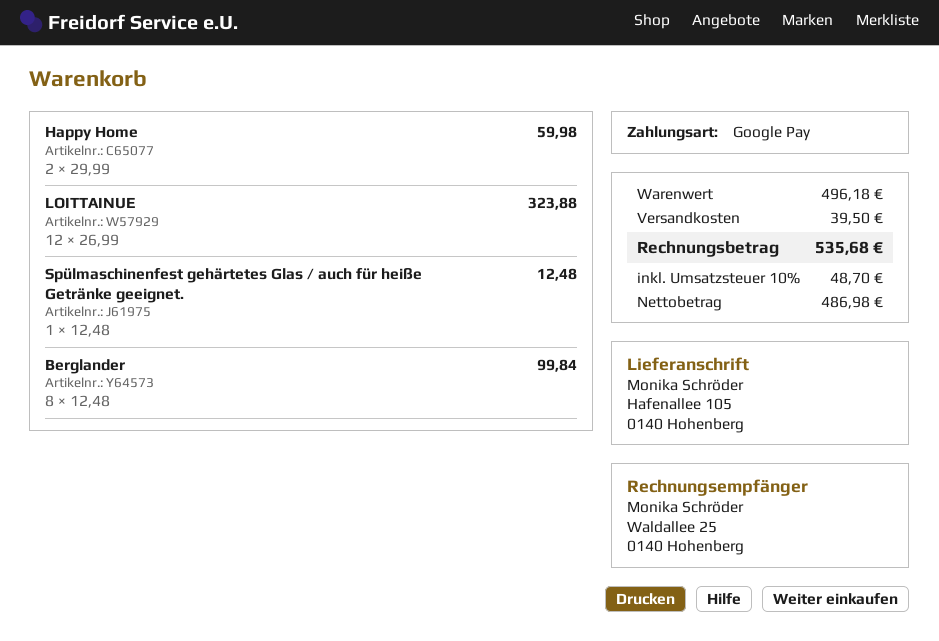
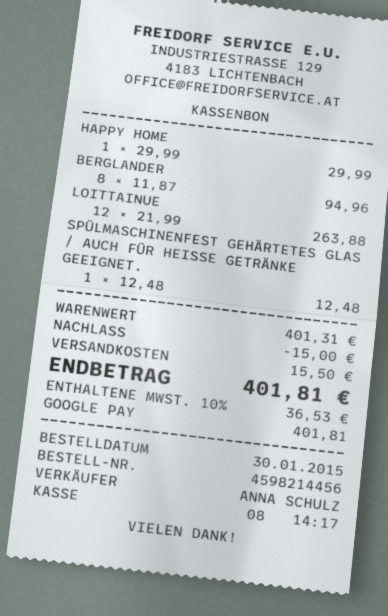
Happy Home: 2 x 29.99 = 59.98 -> 1 x 29.99 = 29.99
LOITTAINUE: 12 x 26.99 = 323.88 -> 12 x 21.99 = 263.88
Berglander: 8 x 12.48 = 99.84 -> 8 x 11.87 = 94.96
subtotal: 496.18 -> 401.31
discount: none -> 15.00
shipping: 39.50 -> 15.50
tax: 10% = 48.70 -> 10% = 36.53
total: 535.68 -> 401.81

